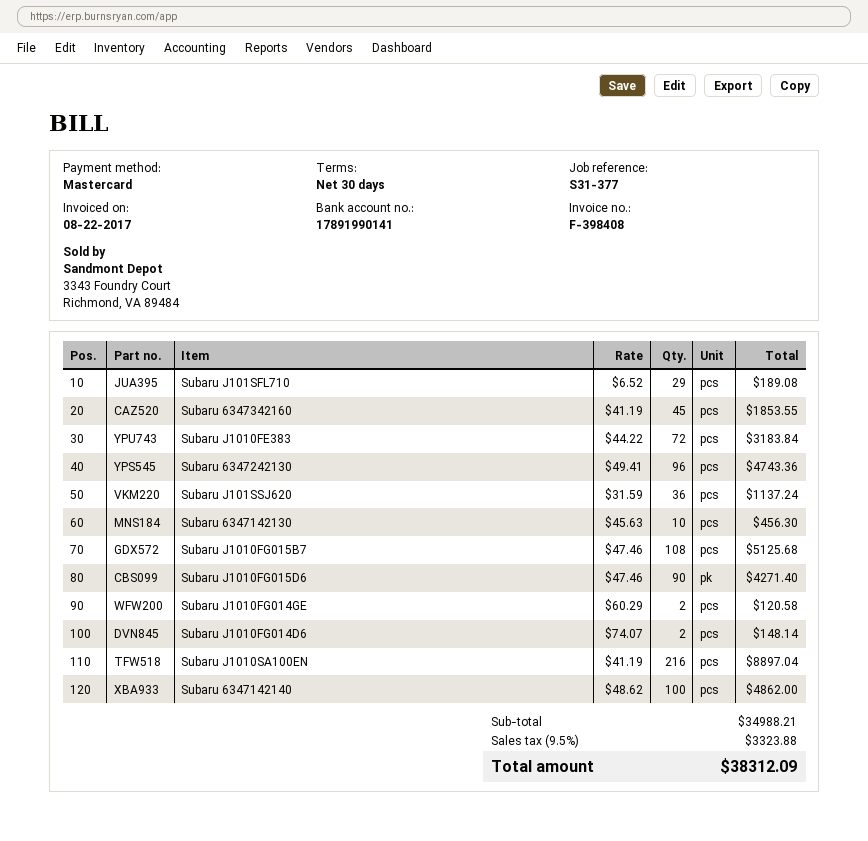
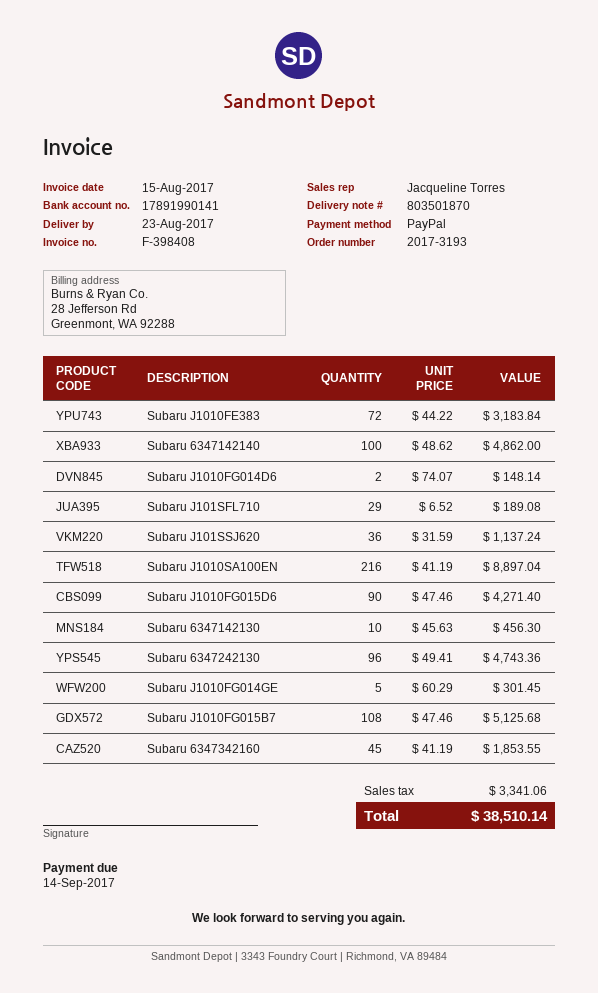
invoice date: 2017-08-22 -> 2017-08-15
payment method: Mastercard -> PayPal
Subaru J1010FG014GE: 2 x 60.29 = 120.58 -> 5 x 60.29 = 301.45
tax: 3323.88 -> 3341.06
total: 38312.09 -> 38510.14

